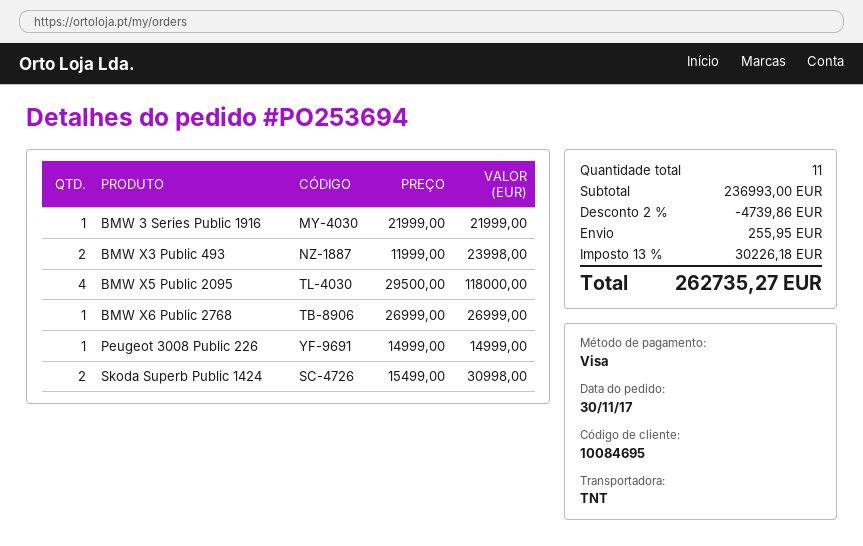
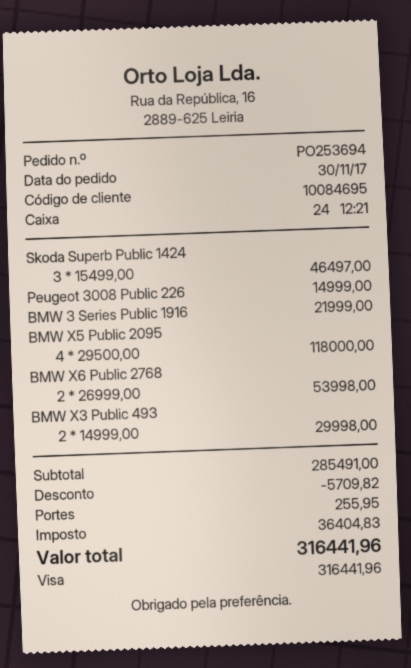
BMW X3 Public 493: 2 x 11999.00 = 23998.00 -> 2 x 14999.00 = 29998.00
BMW X6 Public 2768: 1 x 26999.00 = 26999.00 -> 2 x 26999.00 = 53998.00
Skoda Superb Public 1424: 2 x 15499.00 = 30998.00 -> 3 x 15499.00 = 46497.00
subtotal: 236993.00 -> 285491.00
discount: 4739.86 -> 5709.82
tax: 30226.18 -> 36404.83
total: 262735.27 -> 316441.96

